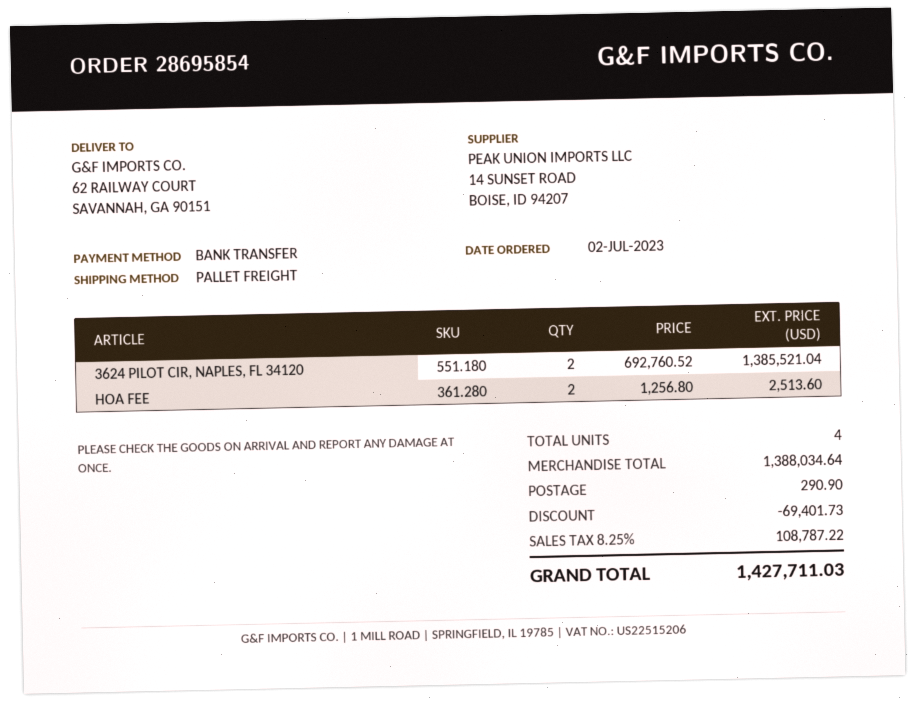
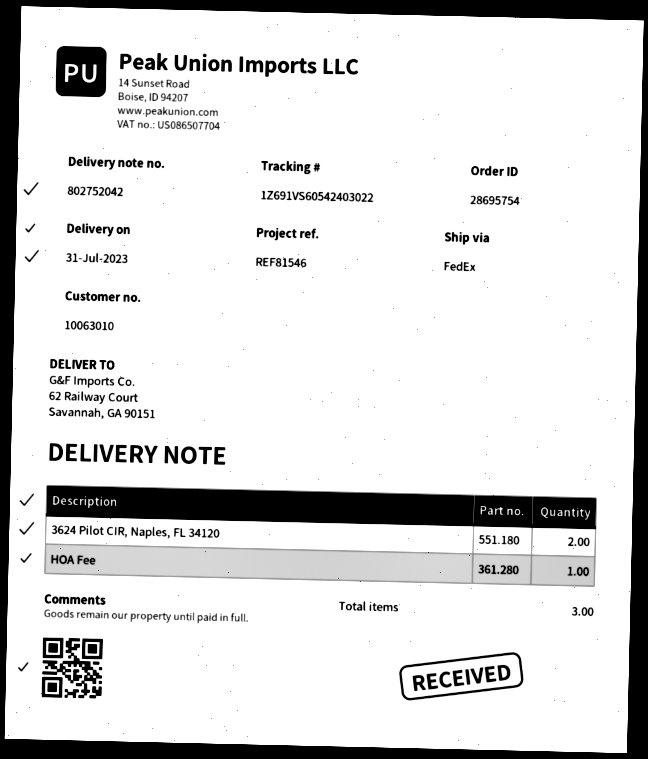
order number: 28695854 -> 28695754
shipping method: pallet freight -> FedEx
HOA FEE: 2 -> 1
total quantity: 4 -> 3

